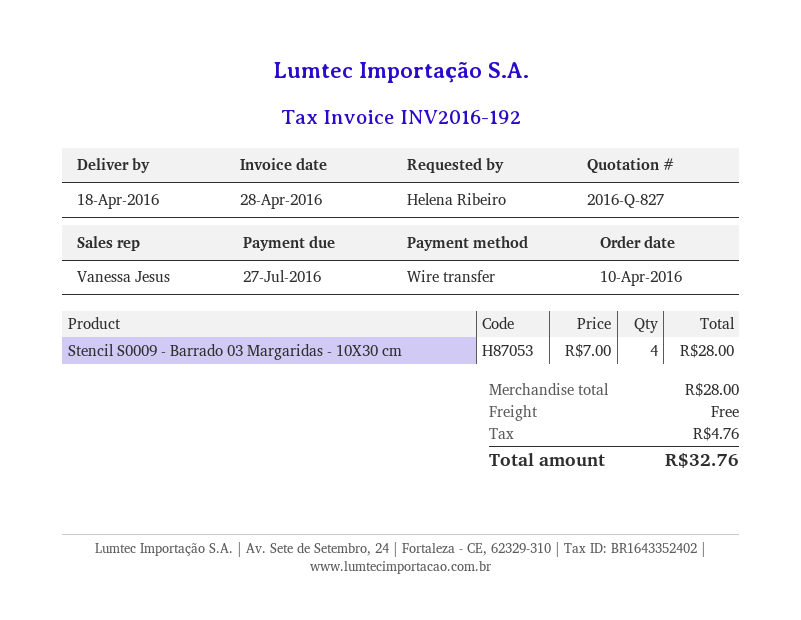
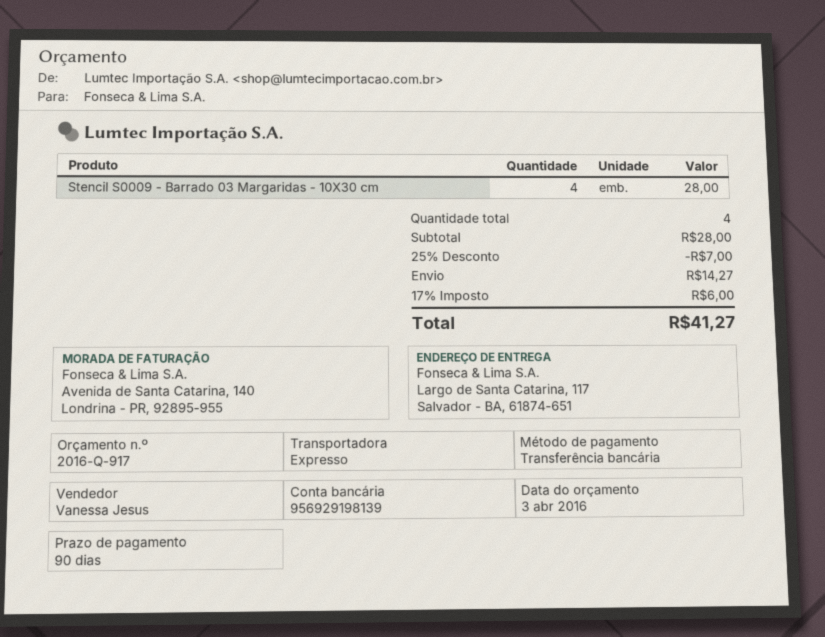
quote number: 2016-Q-827 -> 2016-Q-917
discount: none -> 25% = 7.00
shipping: 0.00 -> 14.27
tax: 4.76 -> 6.00
total: 32.76 -> 41.27

